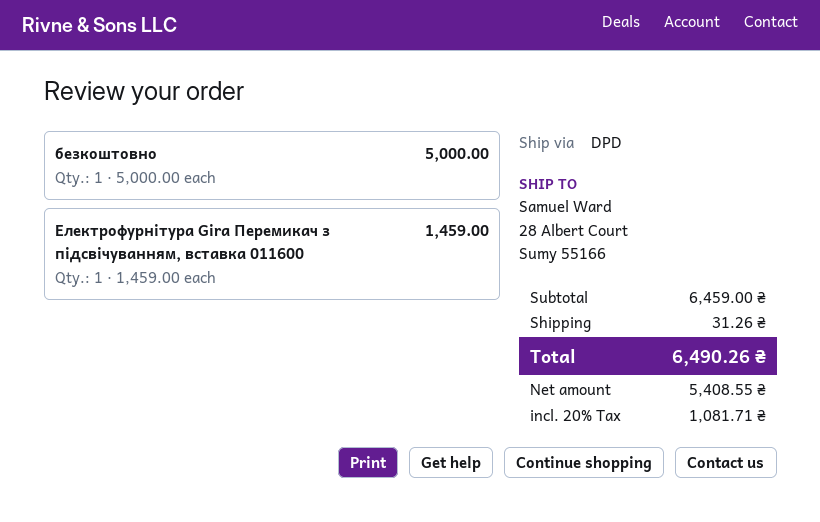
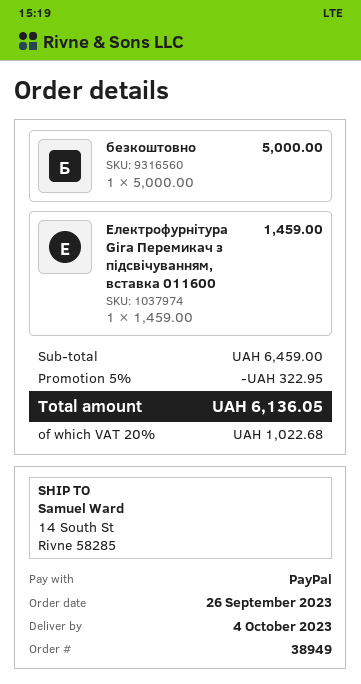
ship to: 28 Albert Court, Sumy 55166 -> 14 South St, Rivne 58285
discount: none -> 5% = 322.95
shipping: 31.26 -> none
tax: 20% = 1081.71 -> 20% = 1022.68
total: 6490.26 -> 6136.05

